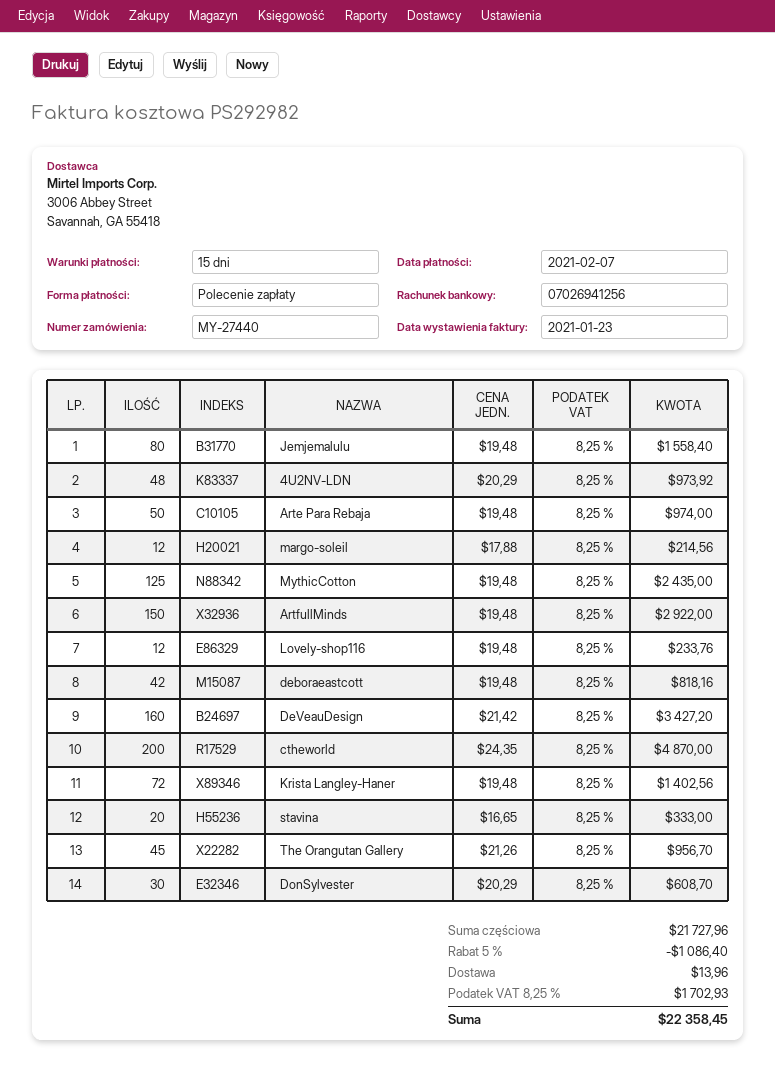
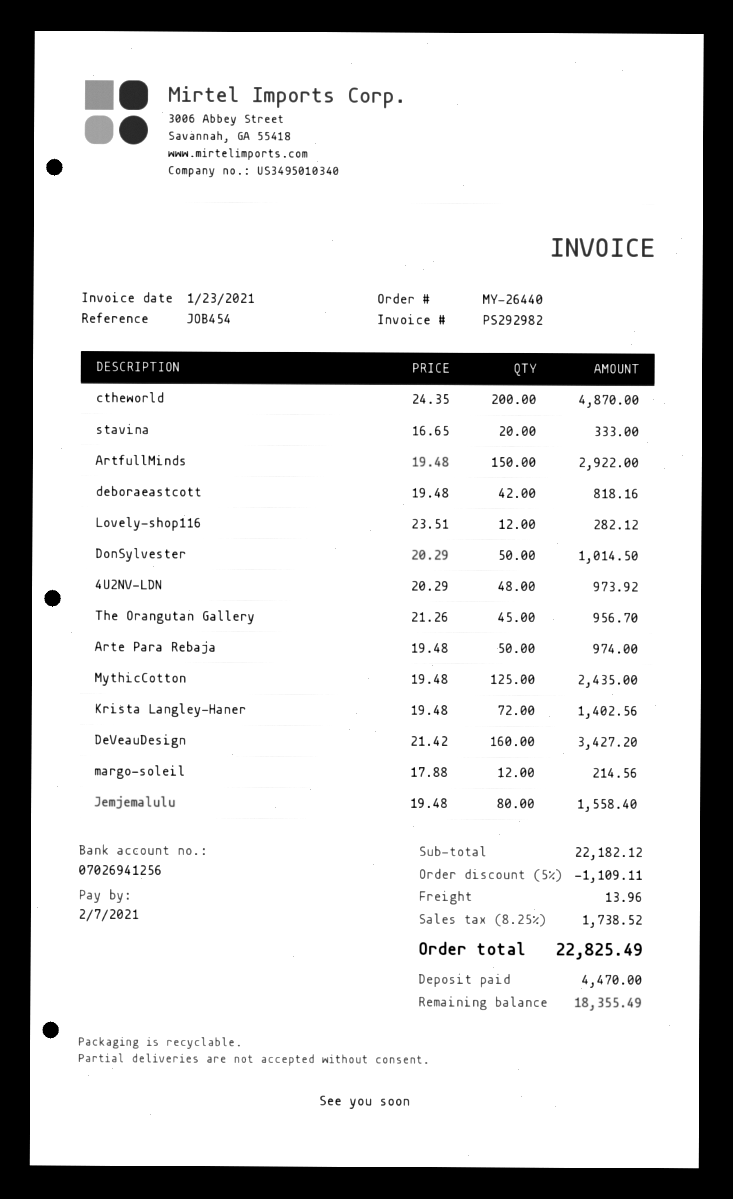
order number: MY-27440 -> MY-26440
Lovely-shop116: 12 x 19.48 = 233.76 -> 12 x 23.51 = 282.12
DonSylvester: 30 x 20.29 = 608.70 -> 50 x 20.29 = 1014.50
subtotal: 21727.96 -> 22182.12
discount: 5% = 1086.40 -> 5% = 1109.11
tax: 8.25% = 1702.93 -> 8.25% = 1738.52
total: 22358.45 -> 22825.49

